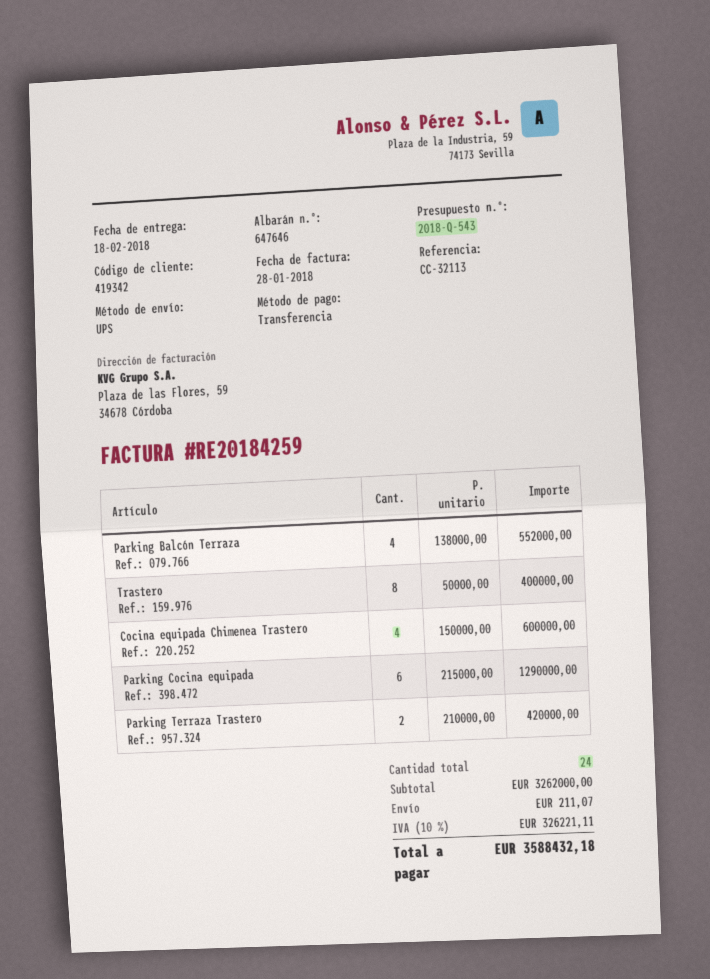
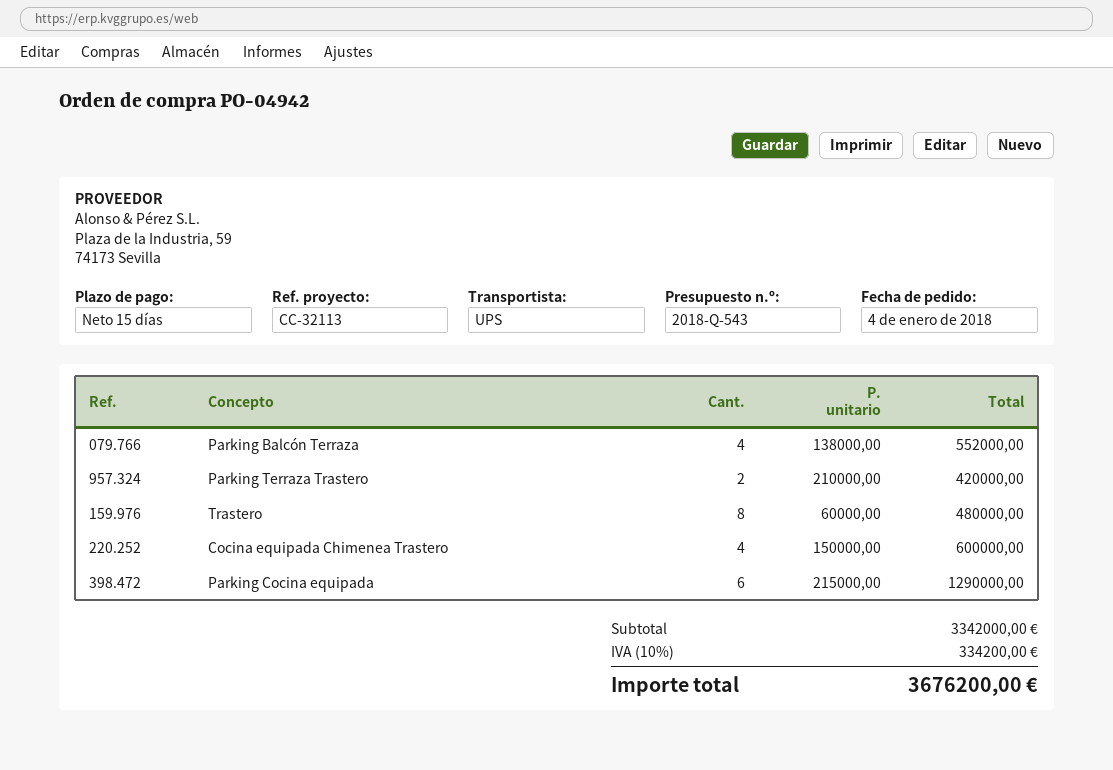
Trastero: 8 x 50000.00 = 400000.00 -> 8 x 60000.00 = 480000.00
subtotal: 3262000.00 -> 3342000.00
shipping: 211.07 -> none
tax: 10% = 326221.11 -> 10% = 334200.00
total: 3588432.18 -> 3676200.00

